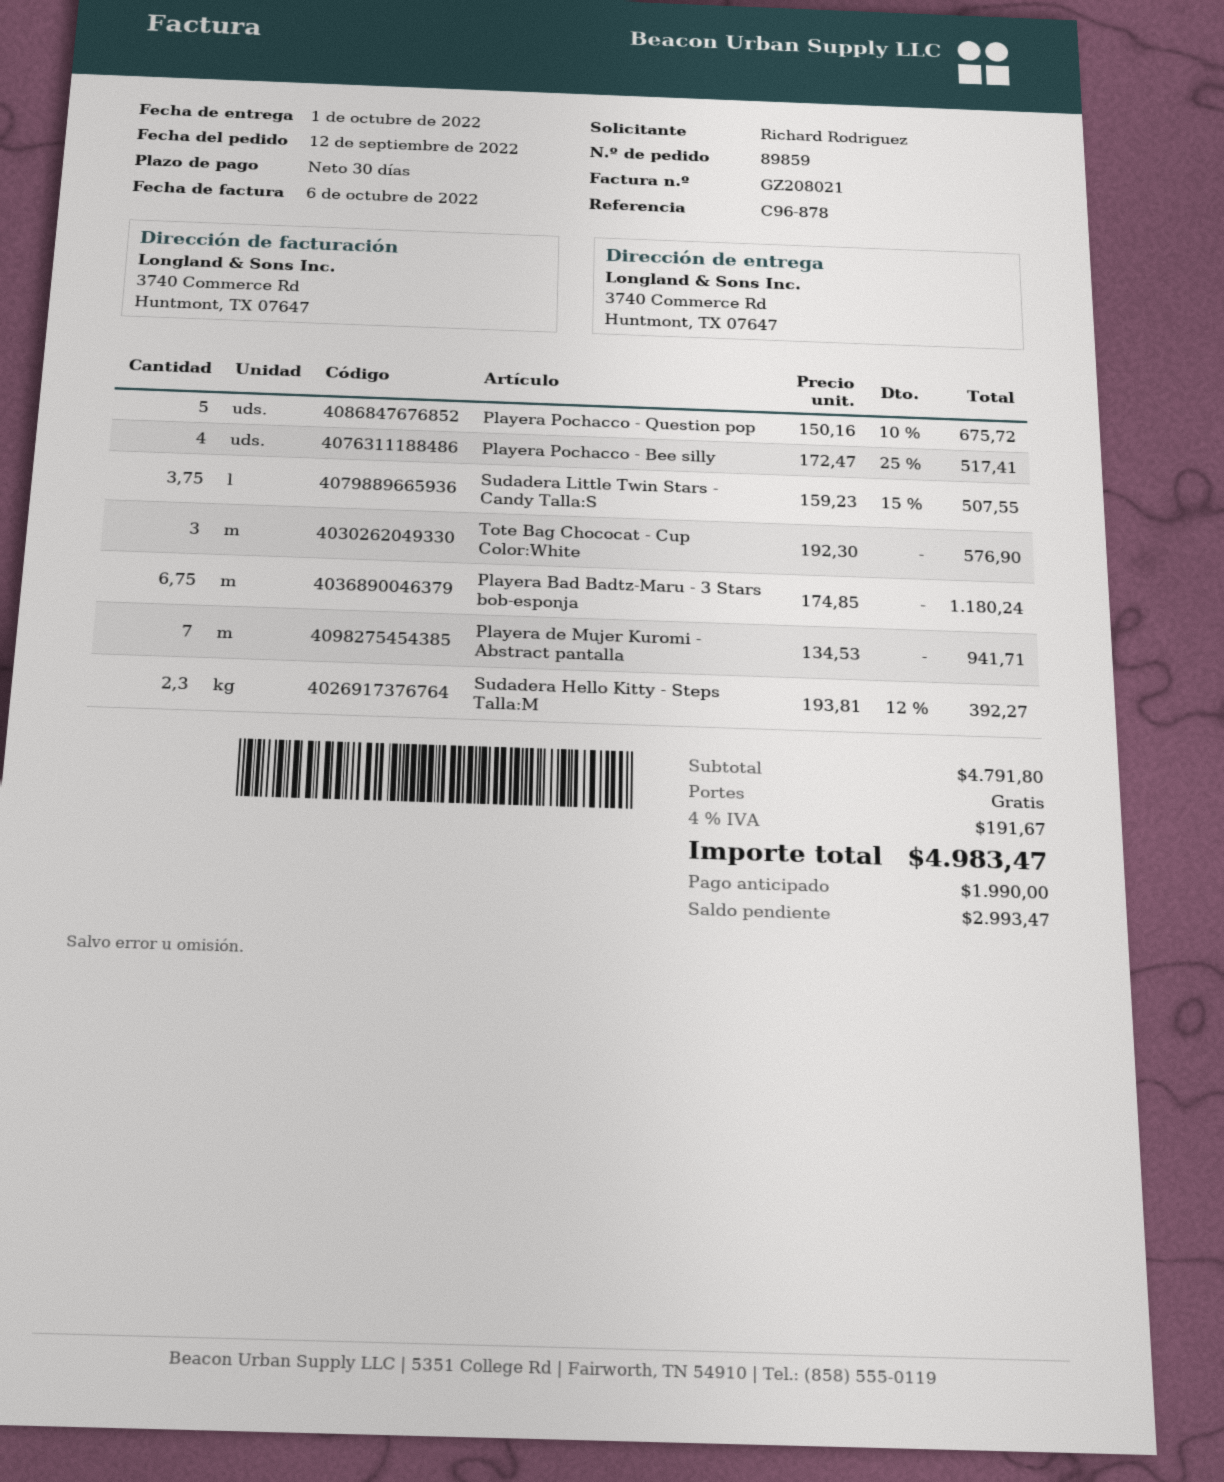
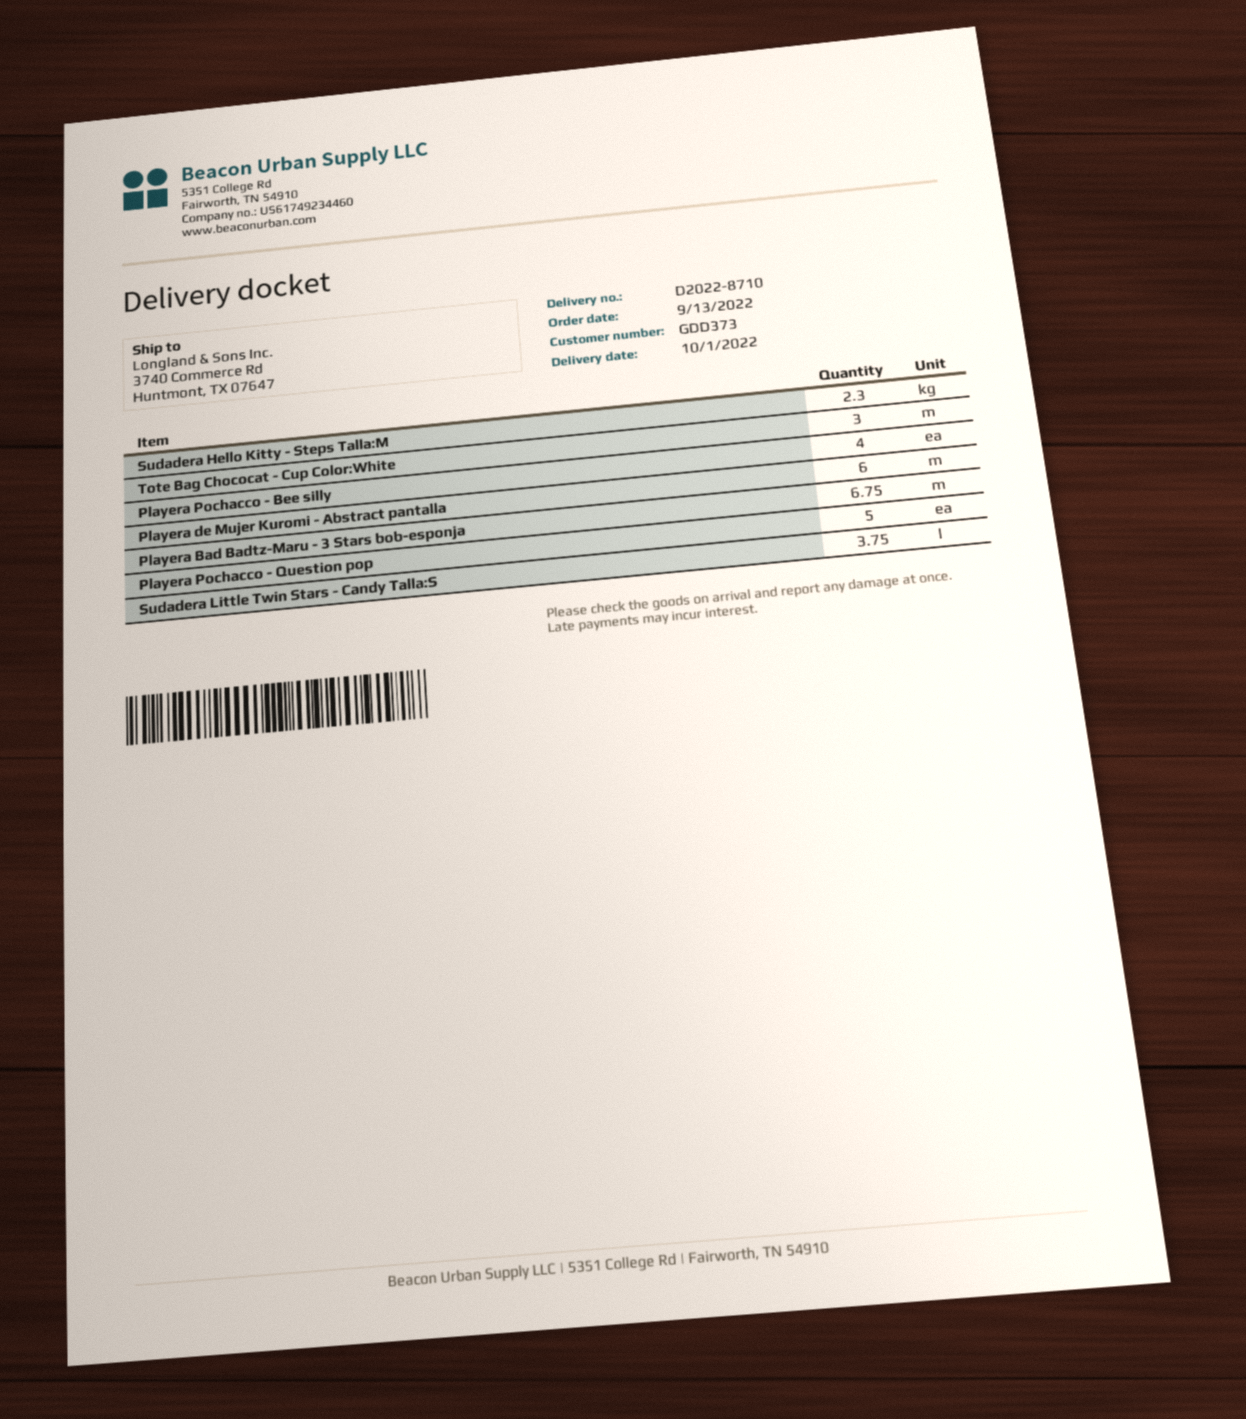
order date: 2022-09-12 -> 2022-09-13
Playera de Mujer Kuromi - Abstract pantalla: 7 -> 6

